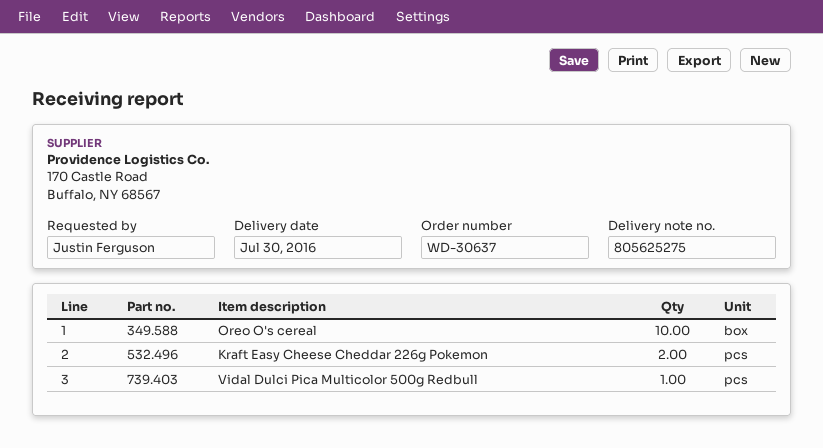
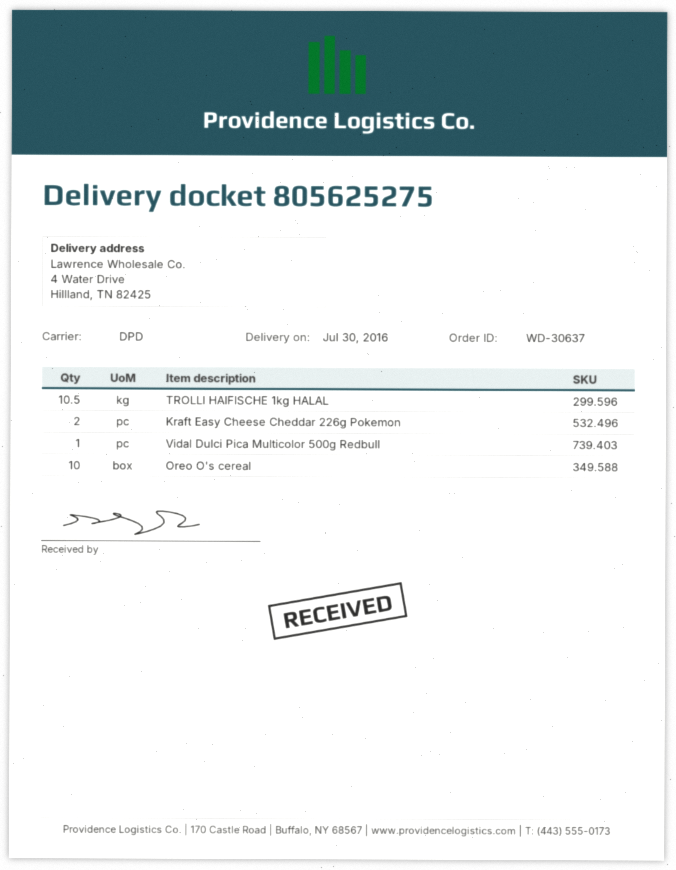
TROLLI HAIFISCHE 1kg HALAL: none -> 10.5

